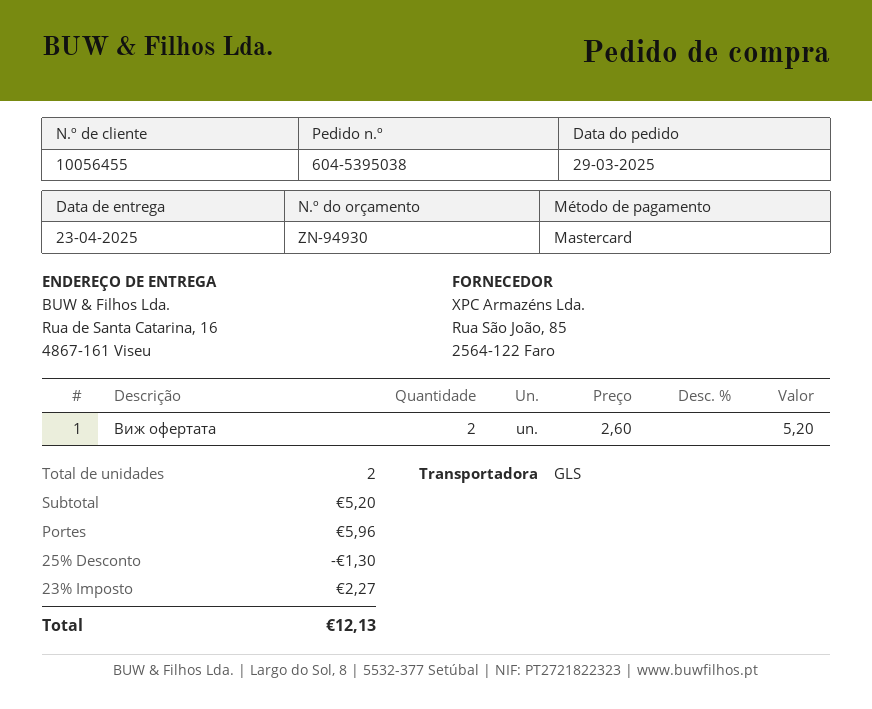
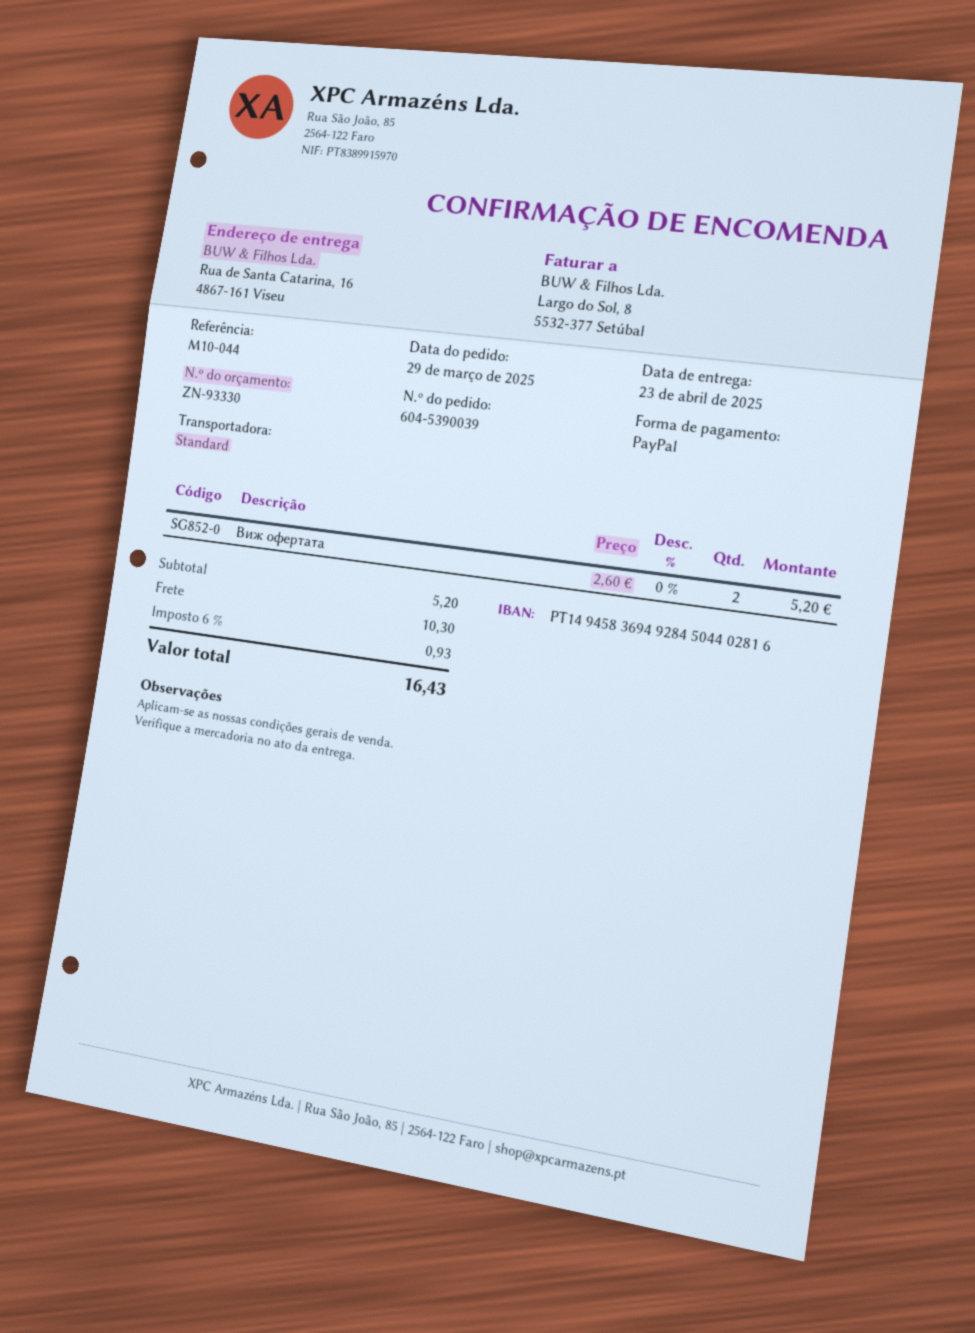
quote number: ZN-94930 -> ZN-93330
order number: 604-5395038 -> 604-5390039
payment method: Mastercard -> PayPal
shipping method: GLS -> standard
discount: 25% = 1.30 -> none
shipping: 5.96 -> 10.30
tax: 23% = 2.27 -> 6% = 0.93
total: 12.13 -> 16.43

